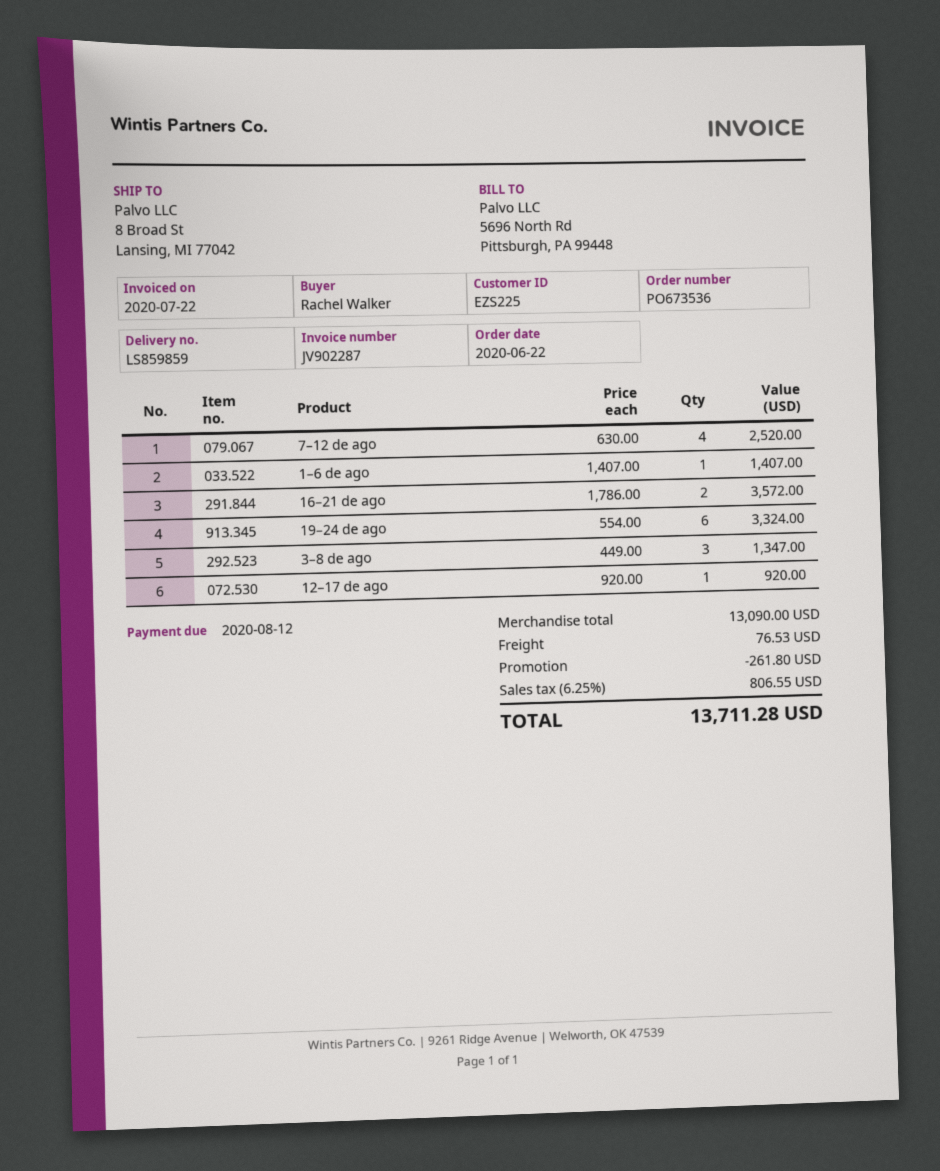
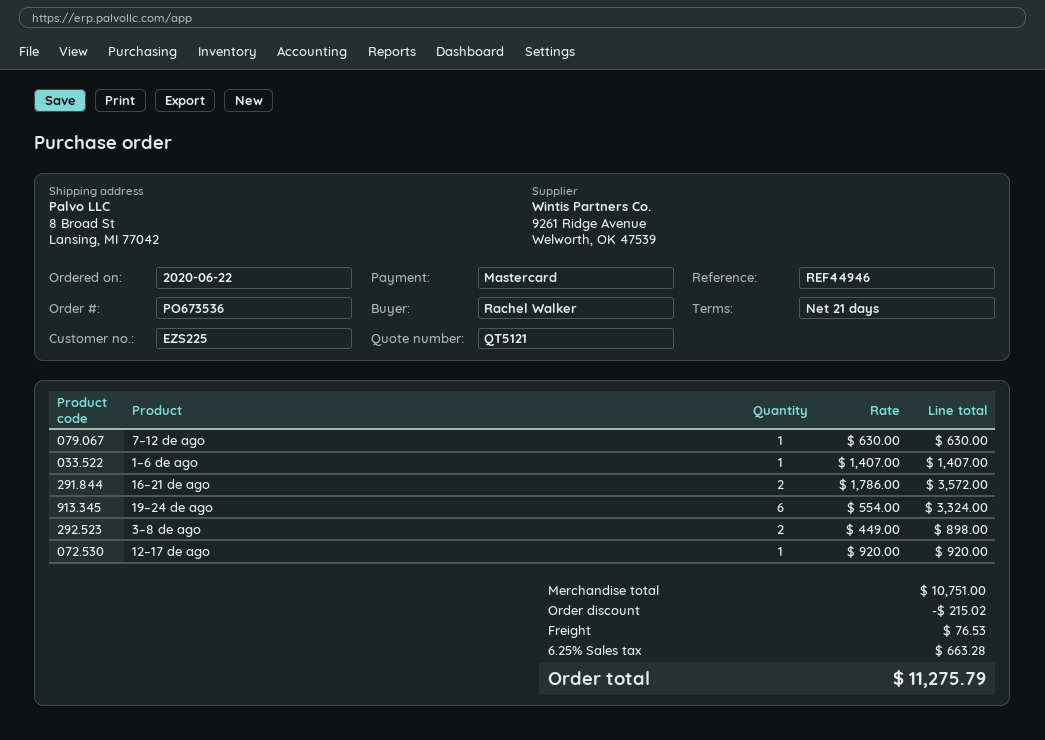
7–12 de ago: 4 x 630.00 = 2520.00 -> 1 x 630.00 = 630.00
3–8 de ago: 3 x 449.00 = 1347.00 -> 2 x 449.00 = 898.00
subtotal: 13090.00 -> 10751.00
discount: 261.80 -> 215.02
tax: 6.25% = 806.55 -> 6.25% = 663.28
total: 13711.28 -> 11275.79

